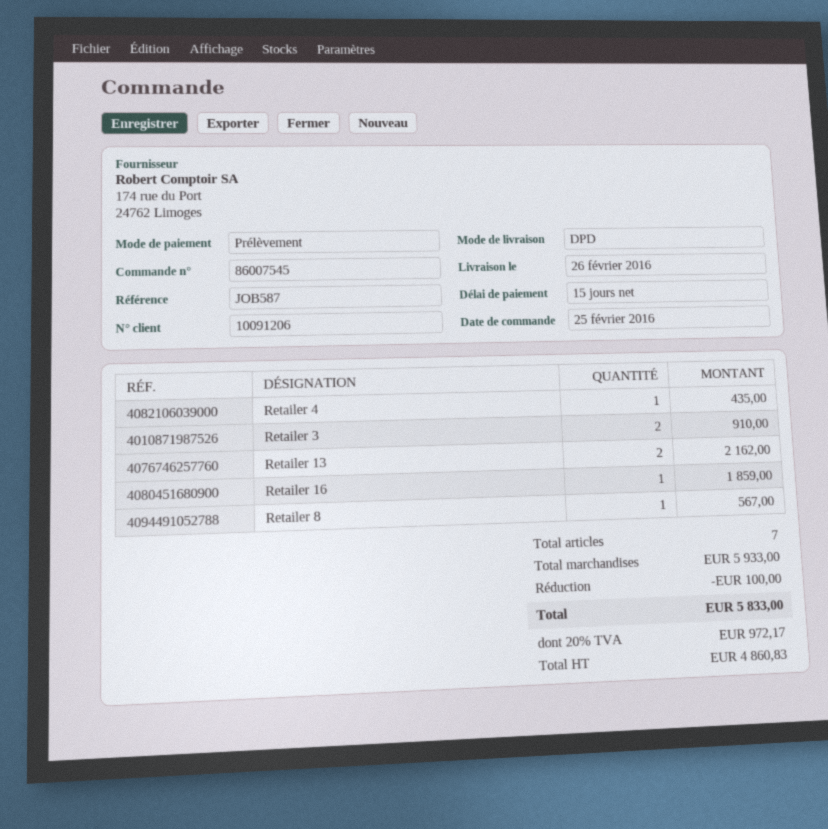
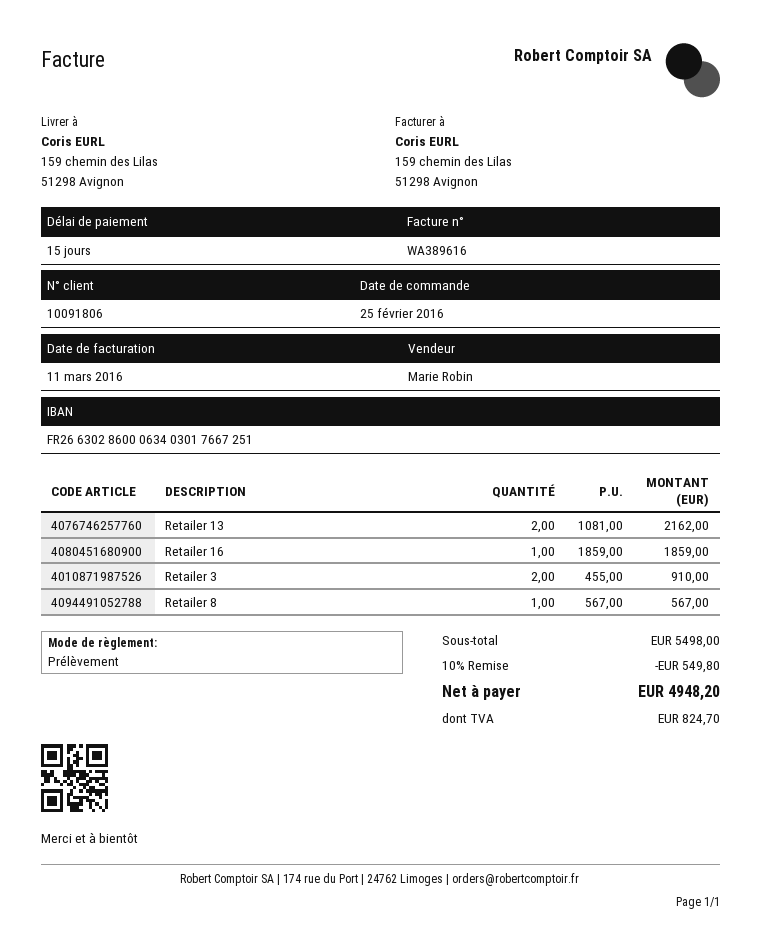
customer number: 10091206 -> 10091806
Retailer 4: 1 for 435.00 -> none
subtotal: 5933.00 -> 5498.00
discount: 100.00 -> 549.80
tax: 972.17 -> 824.70
total: 5833.00 -> 4948.20

